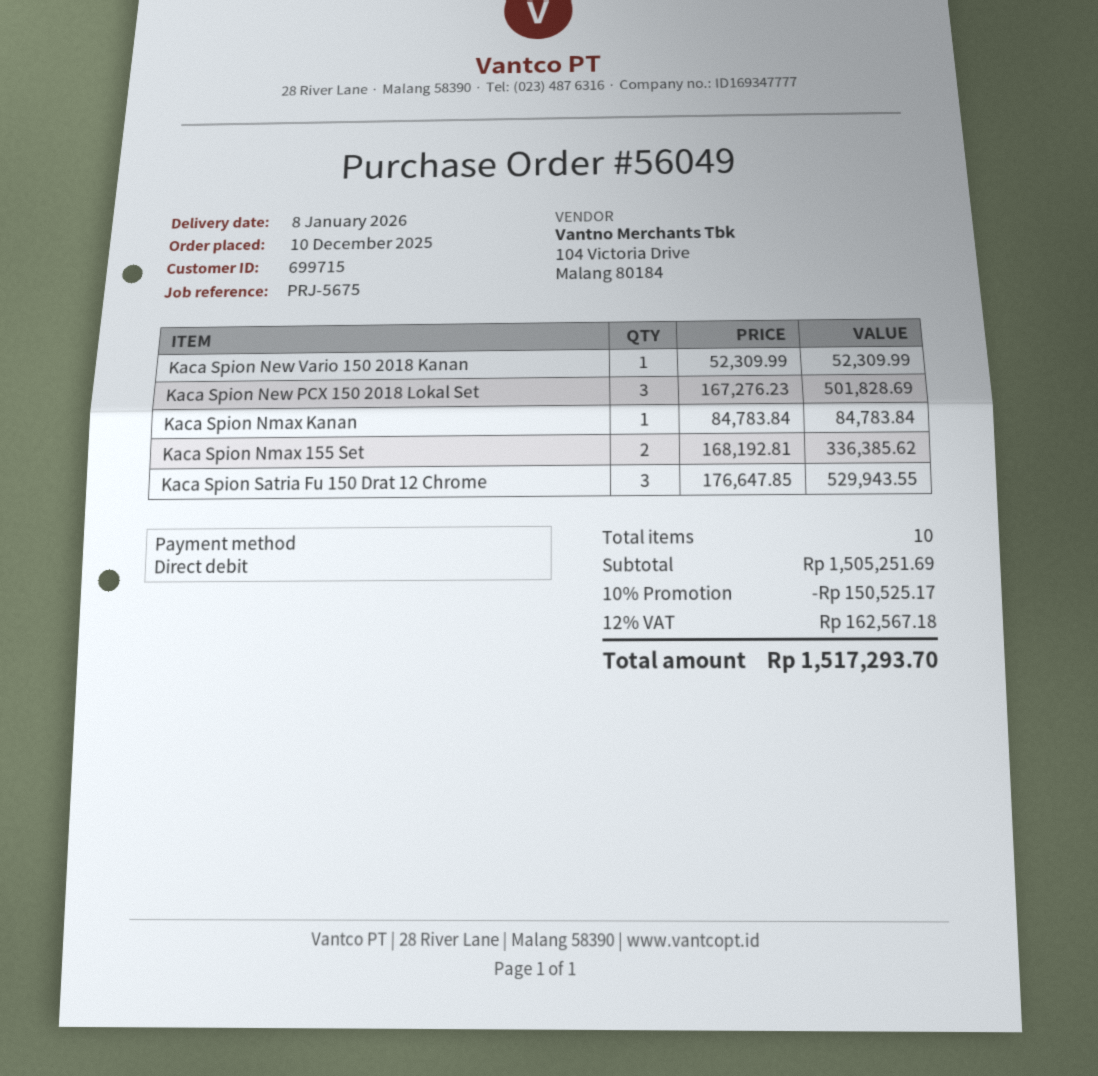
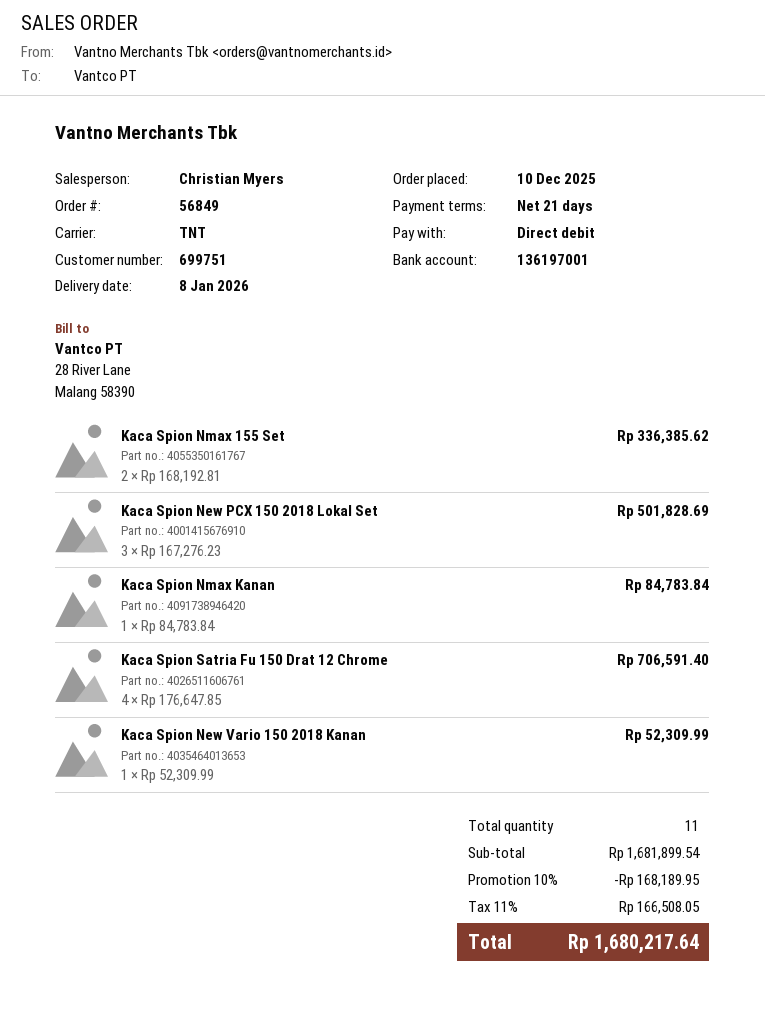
order number: 56049 -> 56849
customer number: 699715 -> 699751
Kaca Spion Satria Fu 150 Drat 12 Chrome: 3 x 176647.85 = 529943.55 -> 4 x 176647.85 = 706591.40
total quantity: 10 -> 11
subtotal: 1505251.69 -> 1681899.54
discount: 10% = 150525.17 -> 10% = 168189.95
tax: 12% = 162567.18 -> 11% = 166508.05
total: 1517293.70 -> 1680217.64

